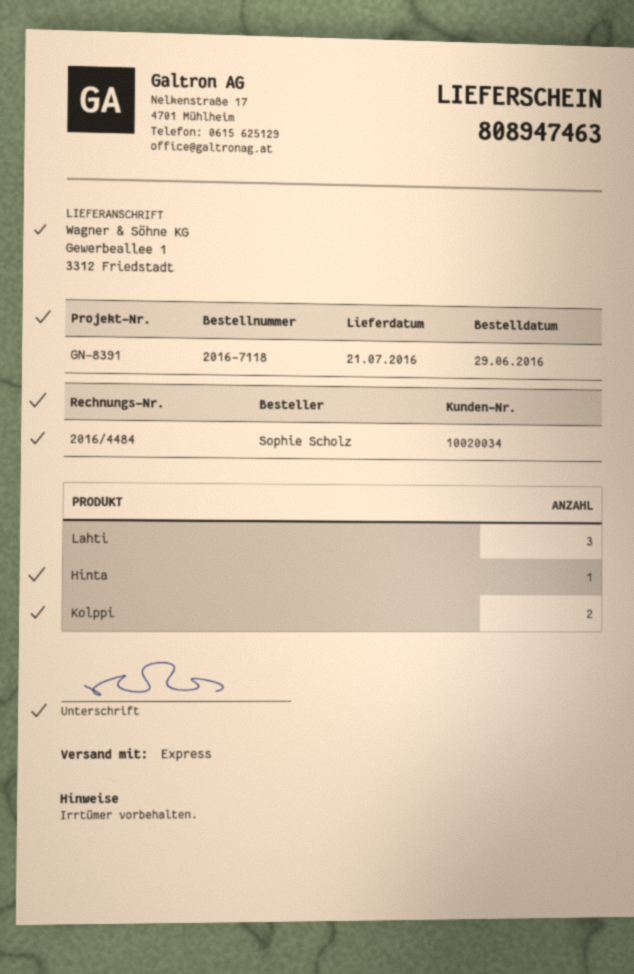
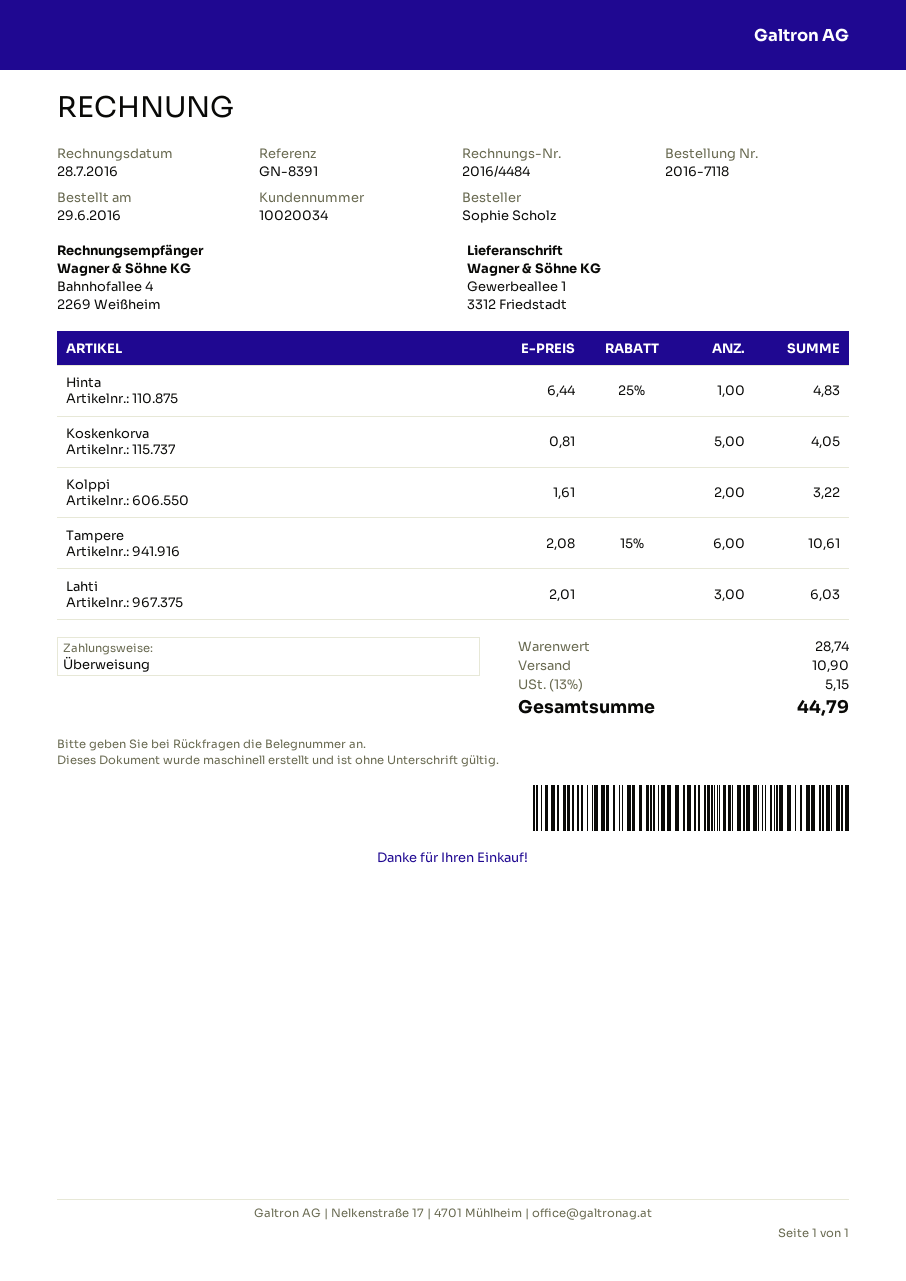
Koskenkorva: none -> 5
Tampere: none -> 6

